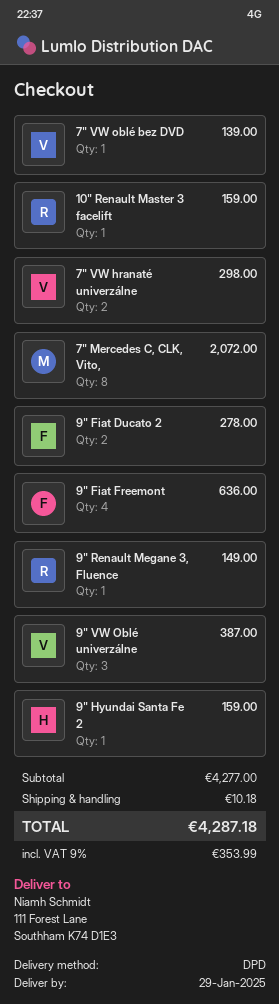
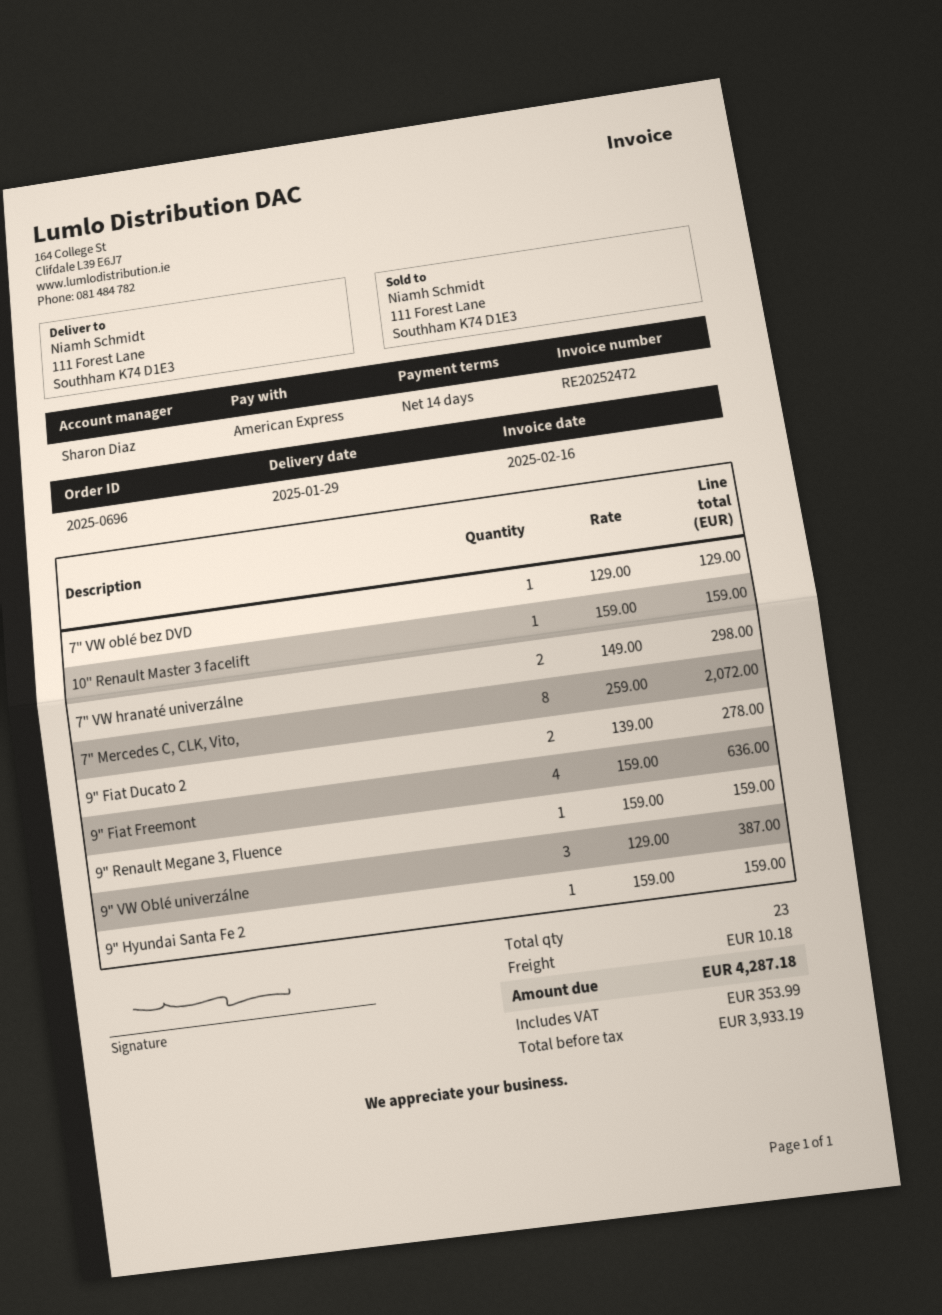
7" VW oblé bez DVD: 1 for 139.00 -> 1 for 129.00
9" Renault Megane 3, Fluence: 1 for 149.00 -> 1 for 159.00

